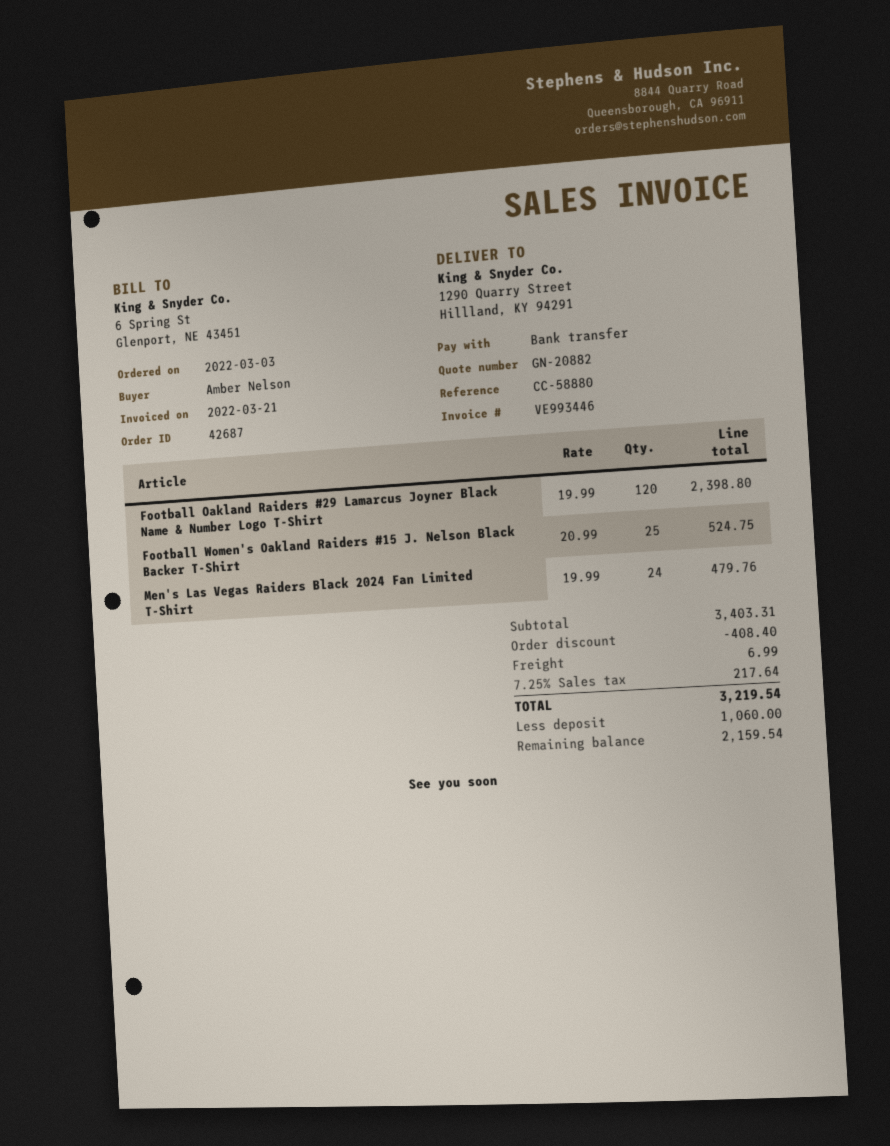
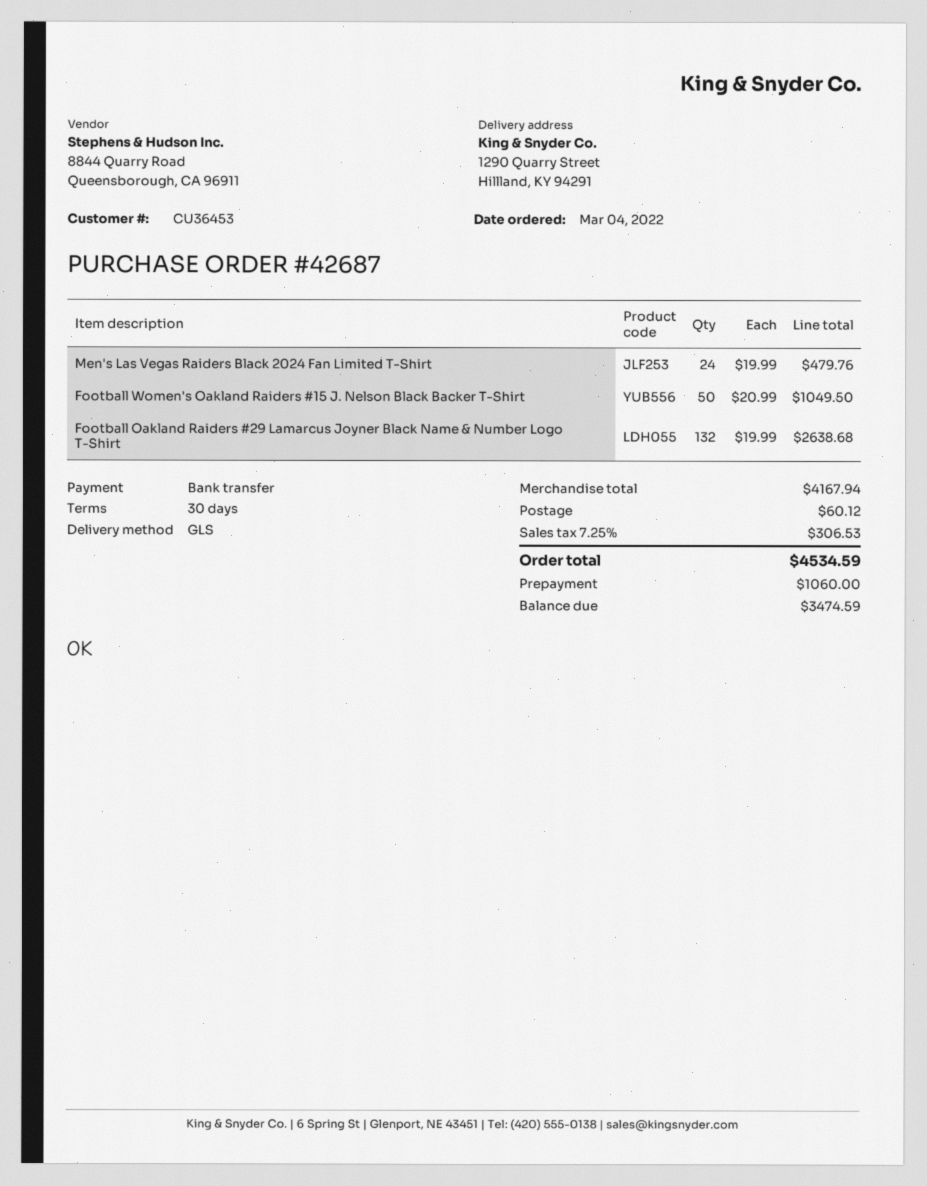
order date: 2022-03-03 -> 2022-03-04
Football Oakland Raiders #29 Lamarcus Joyner Black Name & Number Logo T-Shirt: 120 x 19.99 = 2398.80 -> 132 x 19.99 = 2638.68
Football Women's Oakland Raiders #15 J. Nelson Black Backer T-Shirt: 25 x 20.99 = 524.75 -> 50 x 20.99 = 1049.50
subtotal: 3403.31 -> 4167.94
discount: 408.40 -> none
shipping: 6.99 -> 60.12
tax: 7.25% = 217.64 -> 7.25% = 306.53
total: 3219.54 -> 4534.59
balance: 2159.54 -> 3474.59

